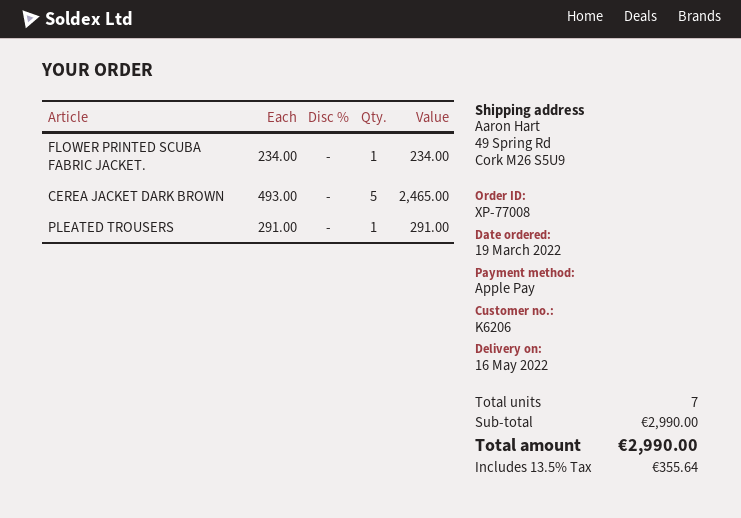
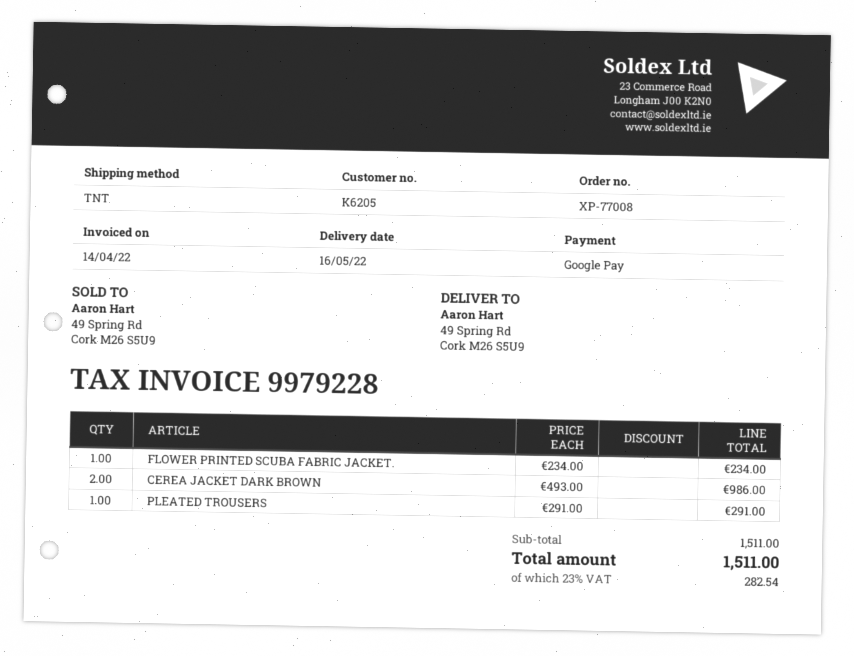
customer number: K6206 -> K6205
payment method: Apple Pay -> Google Pay
CEREA JACKET DARK BROWN: 5 x 493.00 = 2465.00 -> 2 x 493.00 = 986.00
subtotal: 2990.00 -> 1511.00
tax: 13.5% = 355.64 -> 23% = 282.54
total: 2990.00 -> 1511.00

